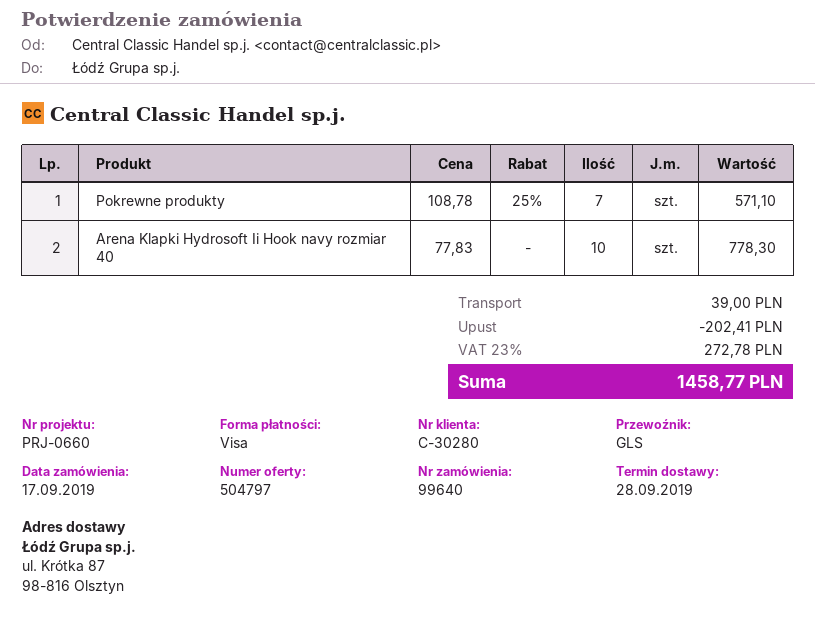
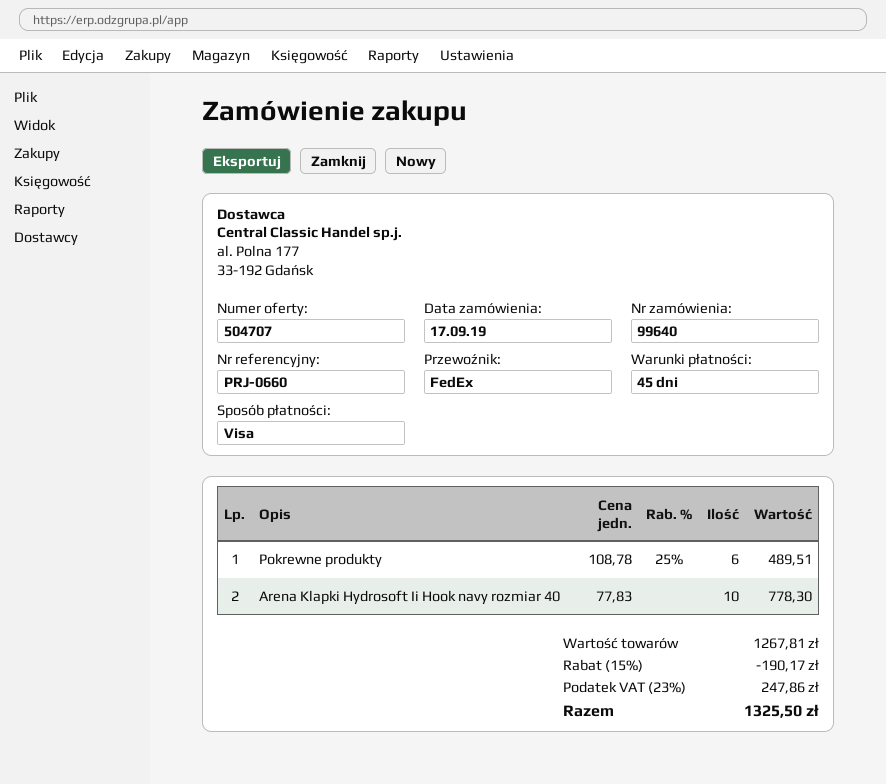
quote number: 504797 -> 504707
shipping method: GLS -> FedEx
Pokrewne produkty: 7 x 108.78 - 25% = 571.10 -> 6 x 108.78 - 25% = 489.51
discount: 202.41 -> 190.17
shipping: 39.00 -> none
tax: 23% = 272.78 -> 23% = 247.86
total: 1458.77 -> 1325.50

